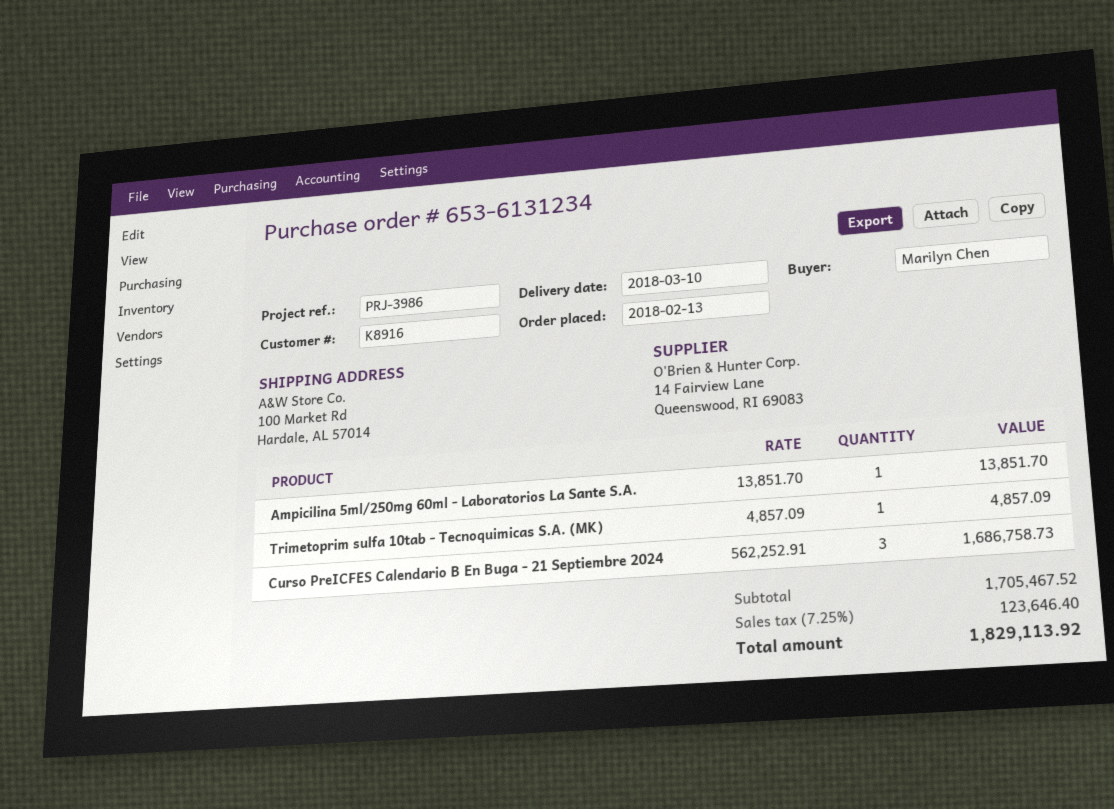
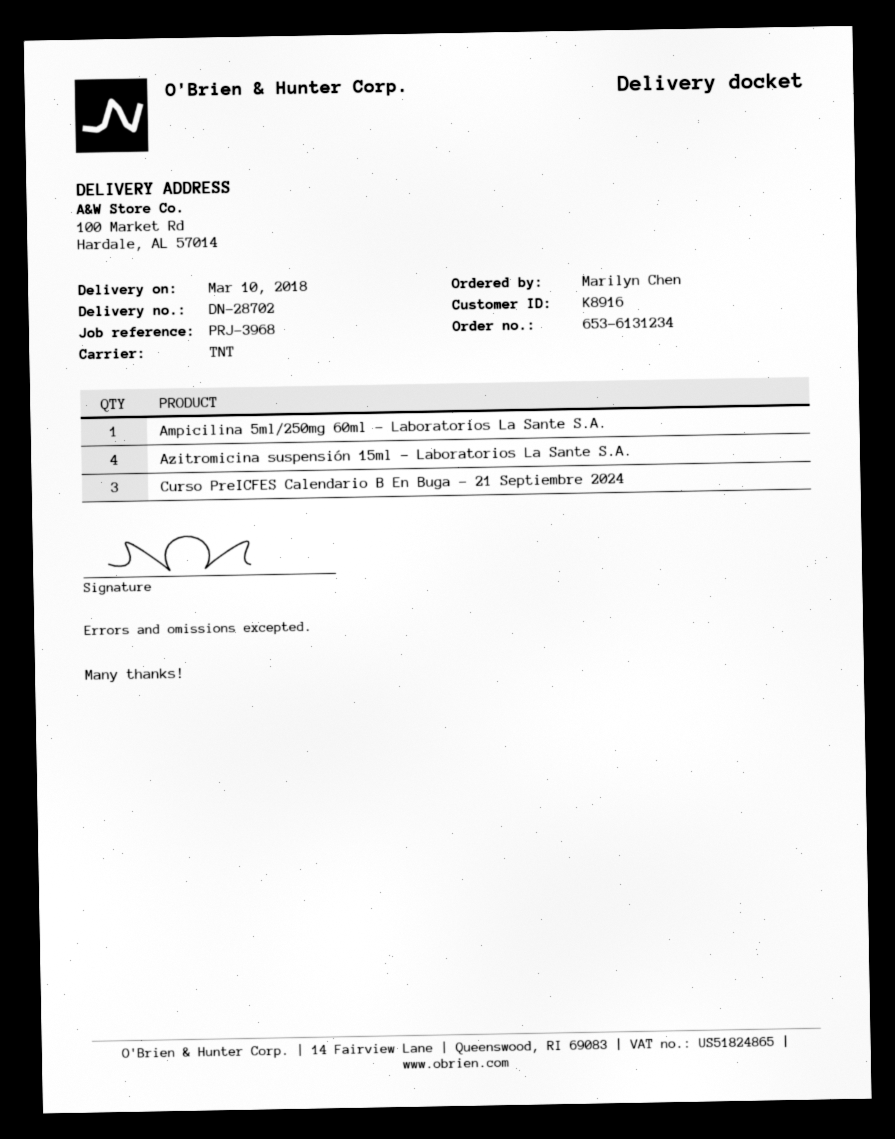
reference: PRJ-3986 -> PRJ-3968
Trimetoprim sulfa 10tab - Tecnoquimicas S.A. (MK): 1 -> none
Azitromicina suspensión 15ml - Laboratorios La Sante S.A.: none -> 4

